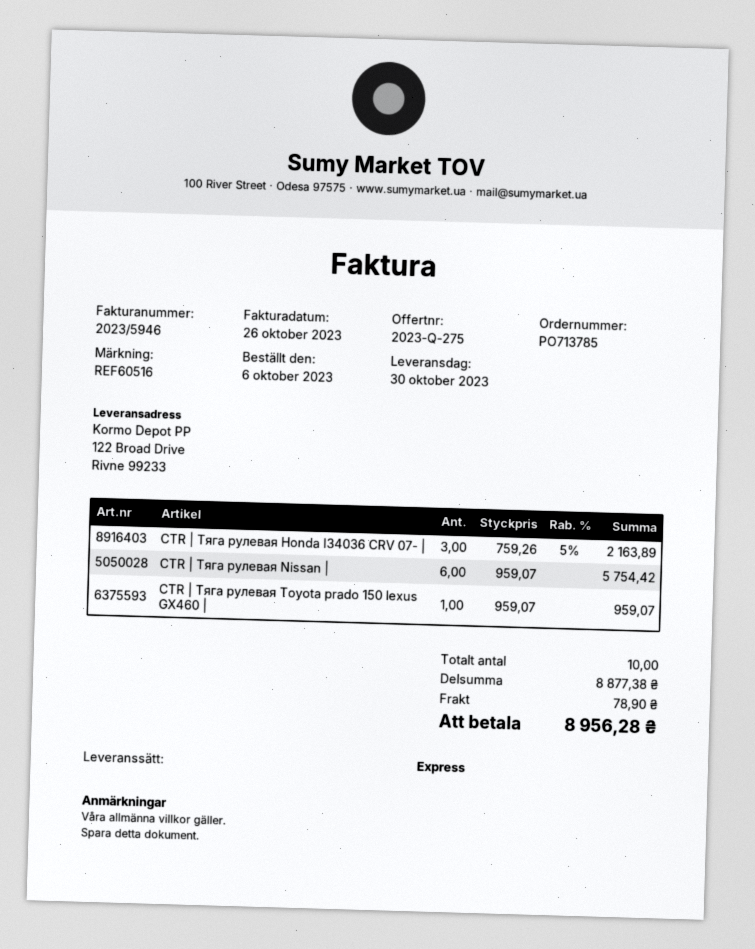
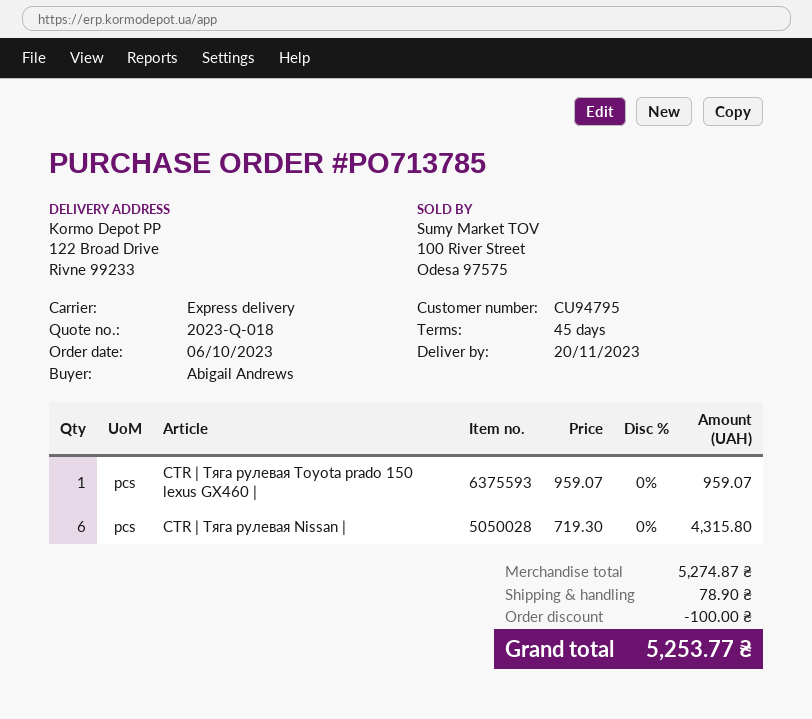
quote number: 2023-Q-275 -> 2023-Q-018
delivery date: 2023-10-30 -> 2023-11-20
CTR | Тяга рулевая Honda I34036 CRV 07- |: 3 x 759.26 - 5% = 2163.89 -> none
CTR | Тяга рулевая Nissan |: 6 x 959.07 = 5754.42 -> 6 x 719.30 = 4315.80
subtotal: 8877.38 -> 5274.87
discount: none -> 100.00
total: 8956.28 -> 5253.77

